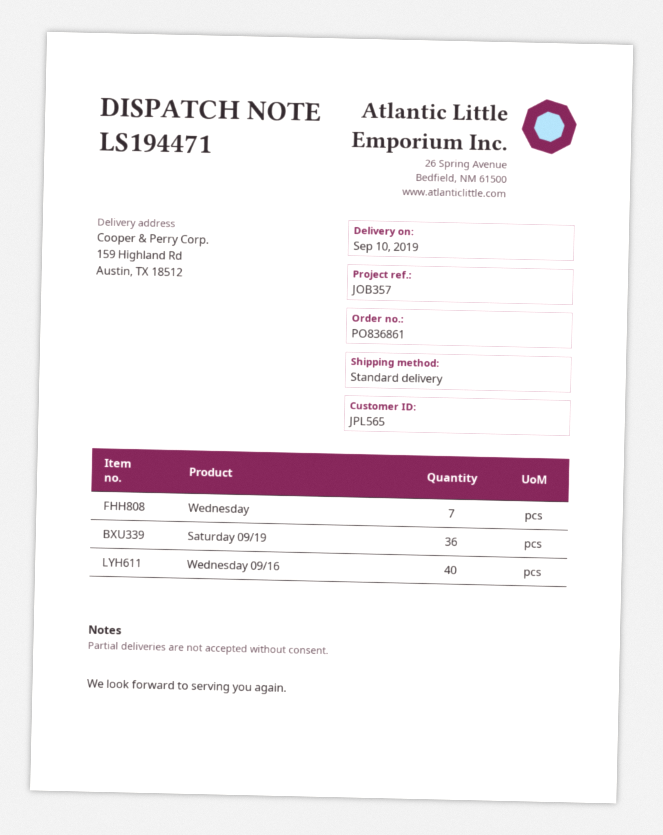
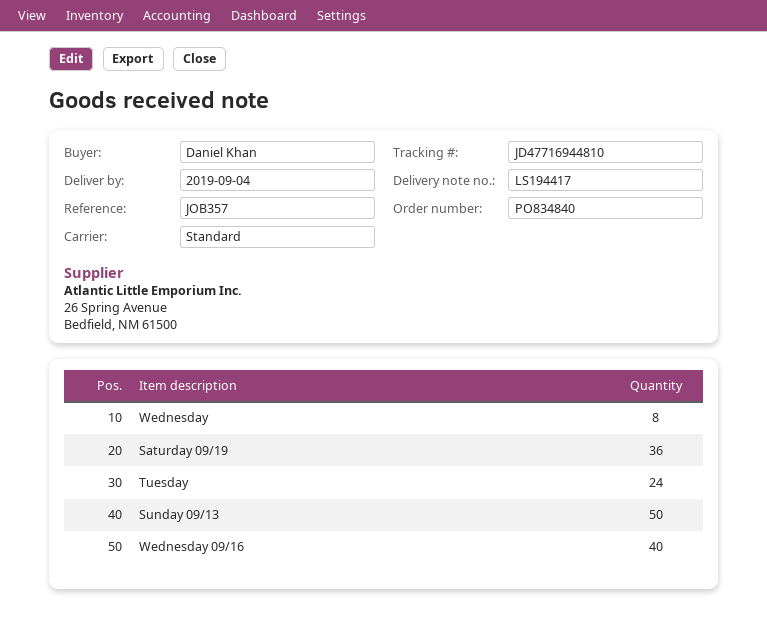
order number: PO836861 -> PO834840
delivery note number: LS194471 -> LS194417
delivery date: 2019-09-10 -> 2019-09-04
Wednesday: 7 -> 8
Tuesday: none -> 24
Sunday 09/13: none -> 50

